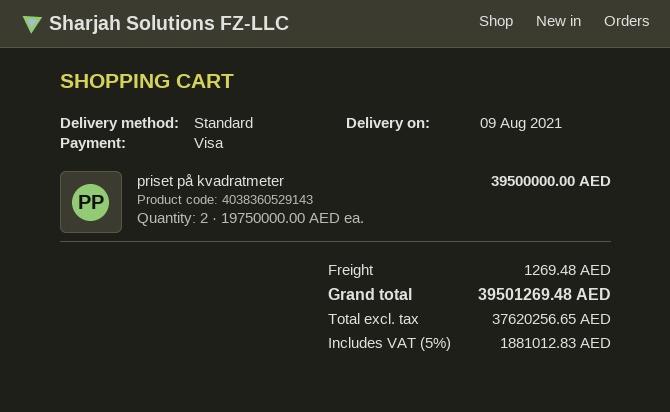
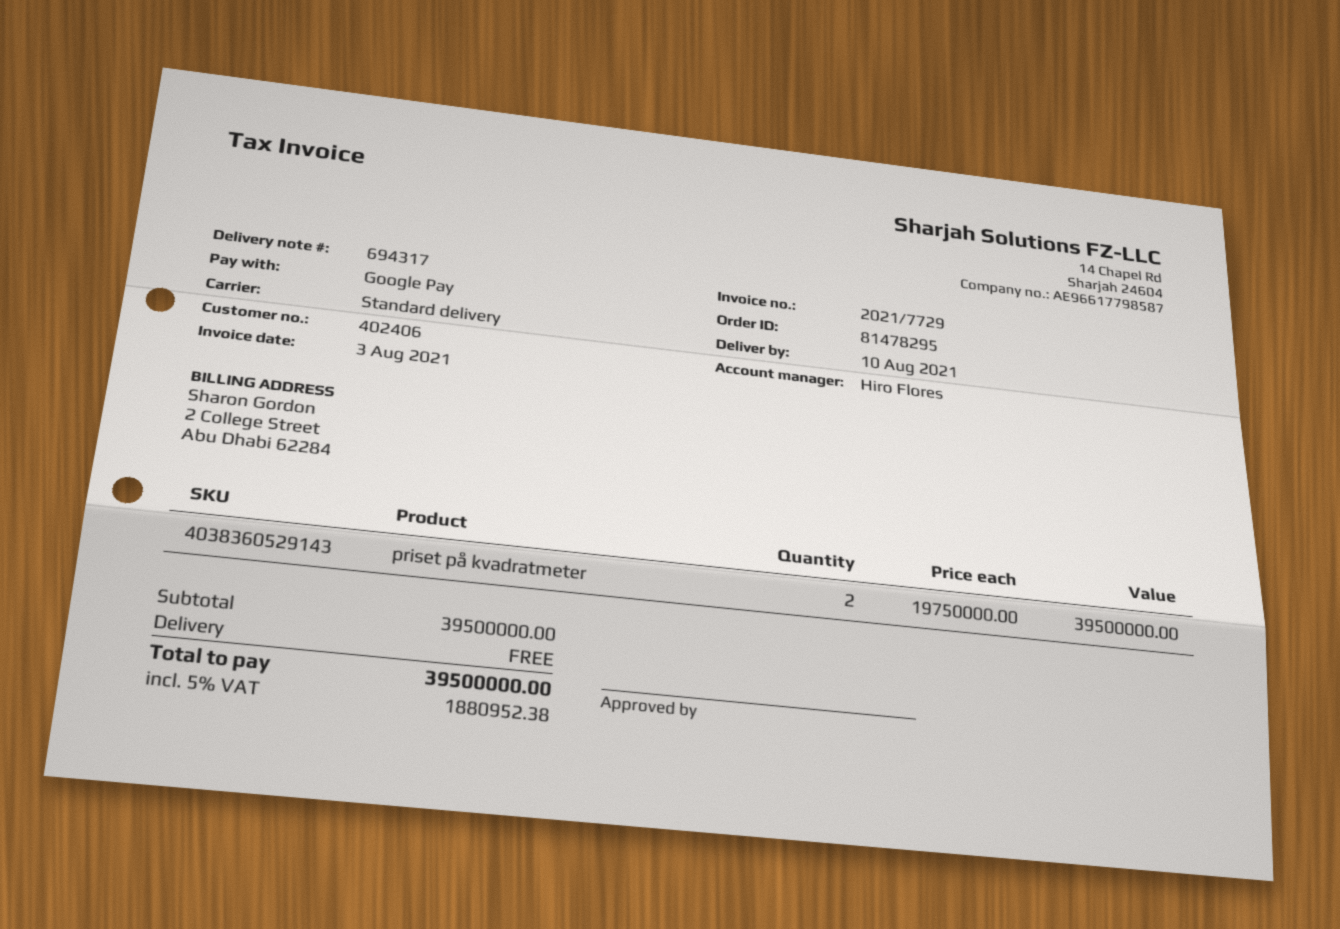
delivery date: 2021-08-09 -> 2021-08-10
payment method: Visa -> Google Pay
shipping: 1269.48 -> 0.00
tax: 5% = 1881012.83 -> 5% = 1880952.38
total: 39501269.48 -> 39500000.00

